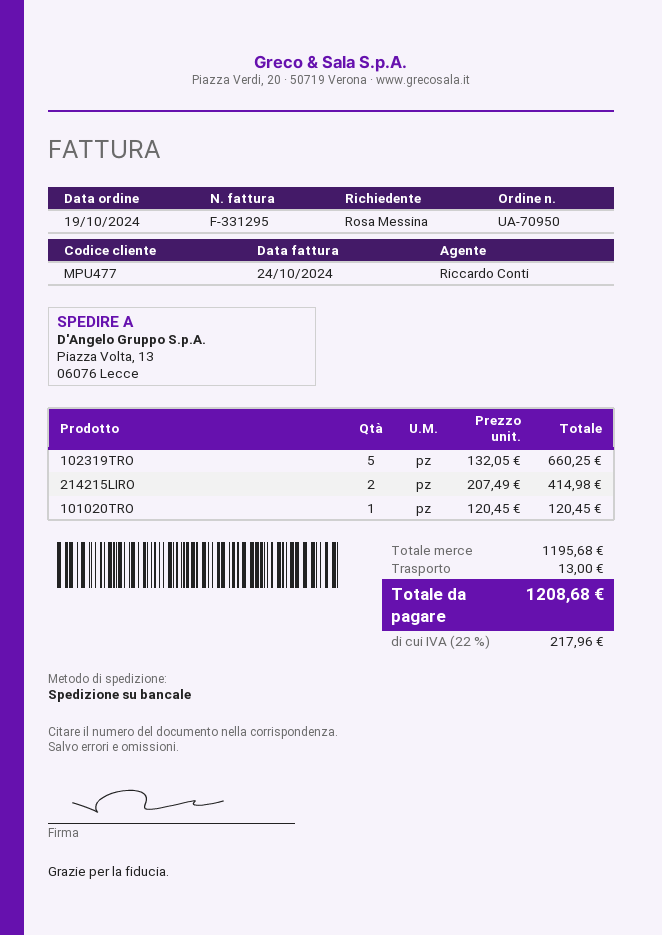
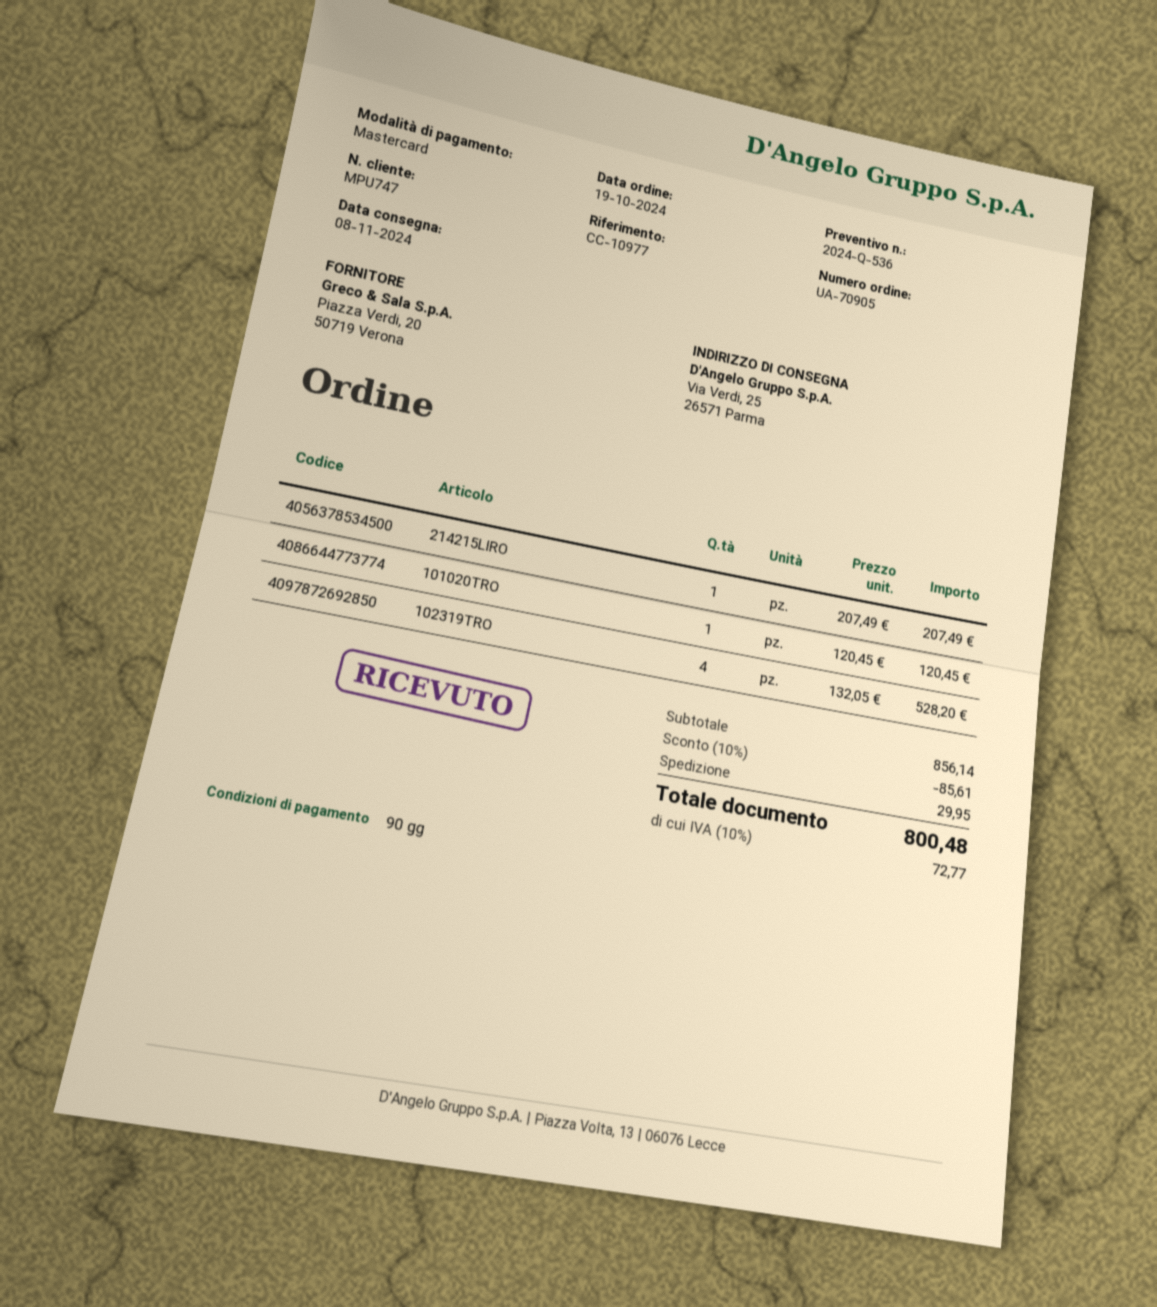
order number: UA-70950 -> UA-70905
customer number: MPU477 -> MPU747
ship to: Piazza Volta, 13, 06076 Lecce -> Via Verdi, 25, 26571 Parma
102319TRO: 5 x 132.05 = 660.25 -> 4 x 132.05 = 528.20
214215LIRO: 2 x 207.49 = 414.98 -> 1 x 207.49 = 207.49
subtotal: 1195.68 -> 856.14
discount: none -> 10% = 85.61
shipping: 13.00 -> 29.95
tax: 22% = 217.96 -> 10% = 72.77
total: 1208.68 -> 800.48

